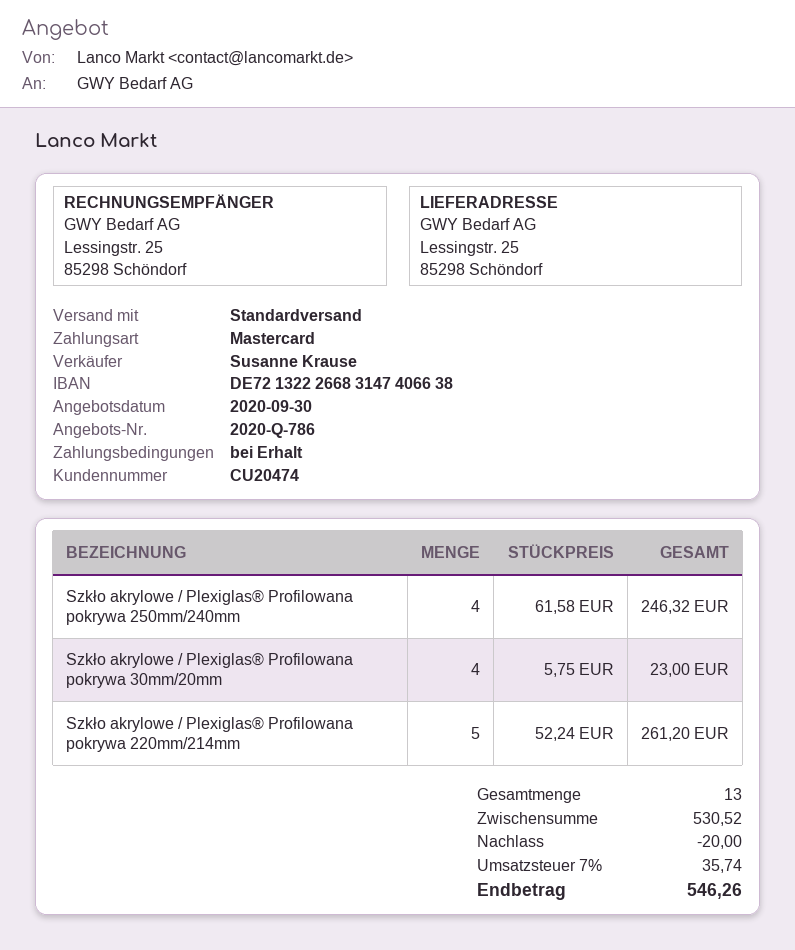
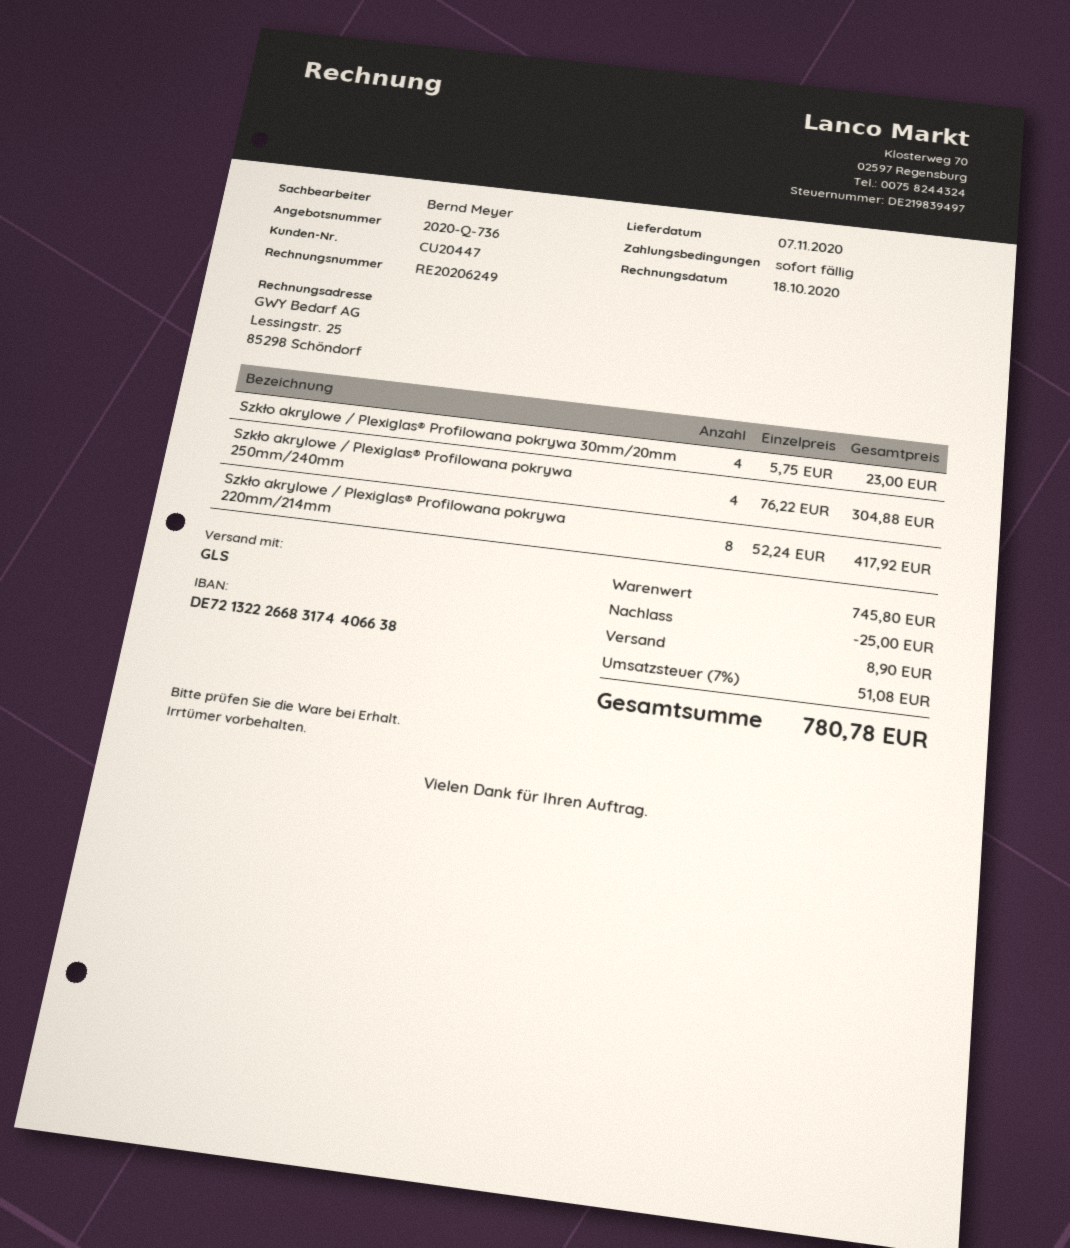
quote number: 2020-Q-786 -> 2020-Q-736
customer number: CU20474 -> CU20447
sales rep: Susanne Krause -> Bernd Meyer
bank account: DE72132226683147406638 -> DE72132226683174406638
shipping method: standard -> GLS
Szkło akrylowe / Plexiglas® Profilowana pokrywa 250mm/240mm: 4 x 61.58 = 246.32 -> 4 x 76.22 = 304.88
Szkło akrylowe / Plexiglas® Profilowana pokrywa 220mm/214mm: 5 x 52.24 = 261.20 -> 8 x 52.24 = 417.92
subtotal: 530.52 -> 745.80
discount: 20.00 -> 25.00
shipping: none -> 8.90
tax: 7% = 35.74 -> 7% = 51.08
total: 546.26 -> 780.78

